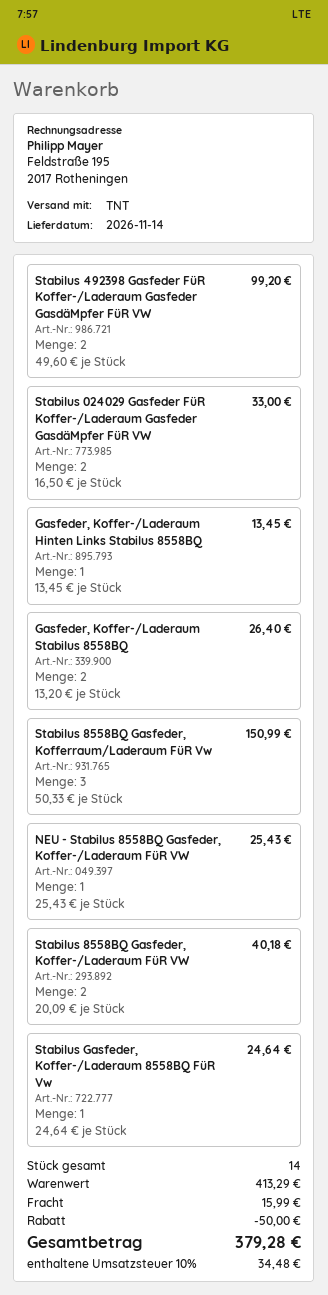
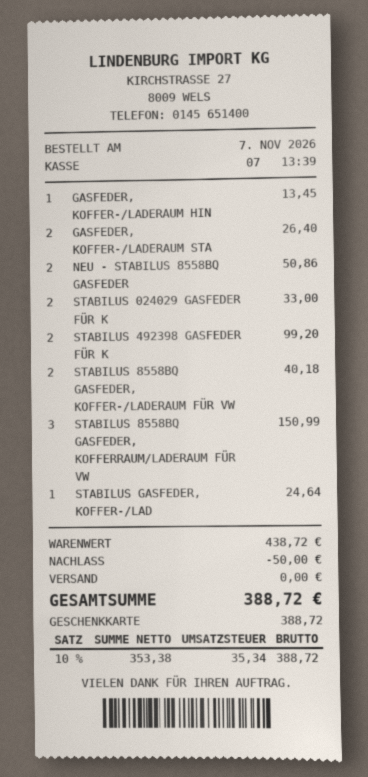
NEU - Stabilus 8558BQ Gasfeder, Koffer-/Laderaum FüR VW: 1 for 25.43 -> 2 for 50.86
subtotal: 413.29 -> 438.72
shipping: 15.99 -> 0.00
tax: 10% = 34.48 -> 10% = 35.34
total: 379.28 -> 388.72

